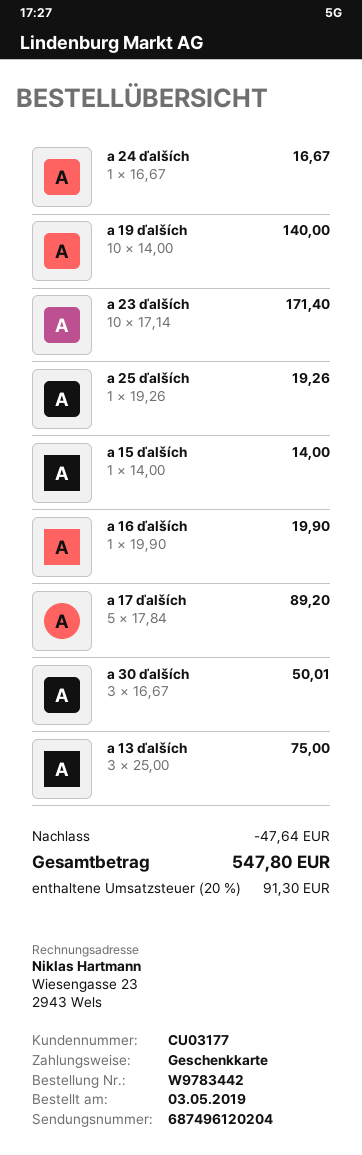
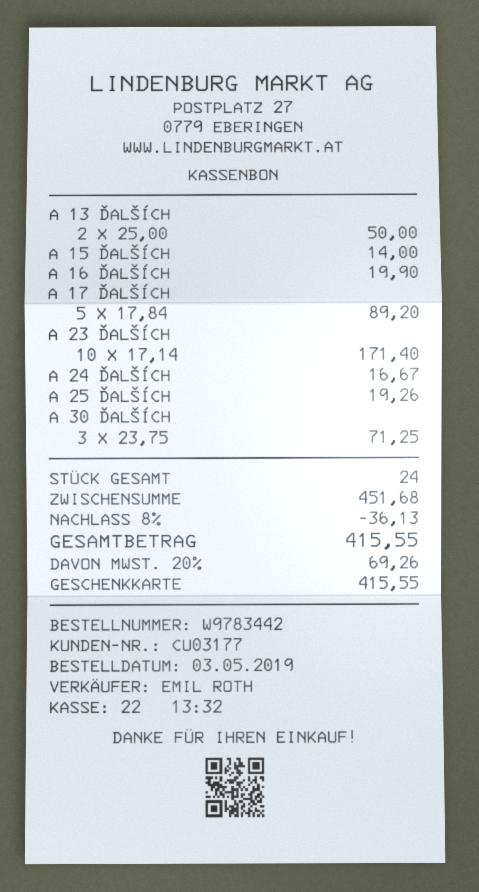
a 19 ďalších: 10 x 14.00 = 140.00 -> none
a 30 ďalších: 3 x 16.67 = 50.01 -> 3 x 23.75 = 71.25
a 13 ďalších: 3 x 25.00 = 75.00 -> 2 x 25.00 = 50.00
discount: 47.64 -> 36.13
tax: 20% = 91.30 -> 20% = 69.26
total: 547.80 -> 415.55

